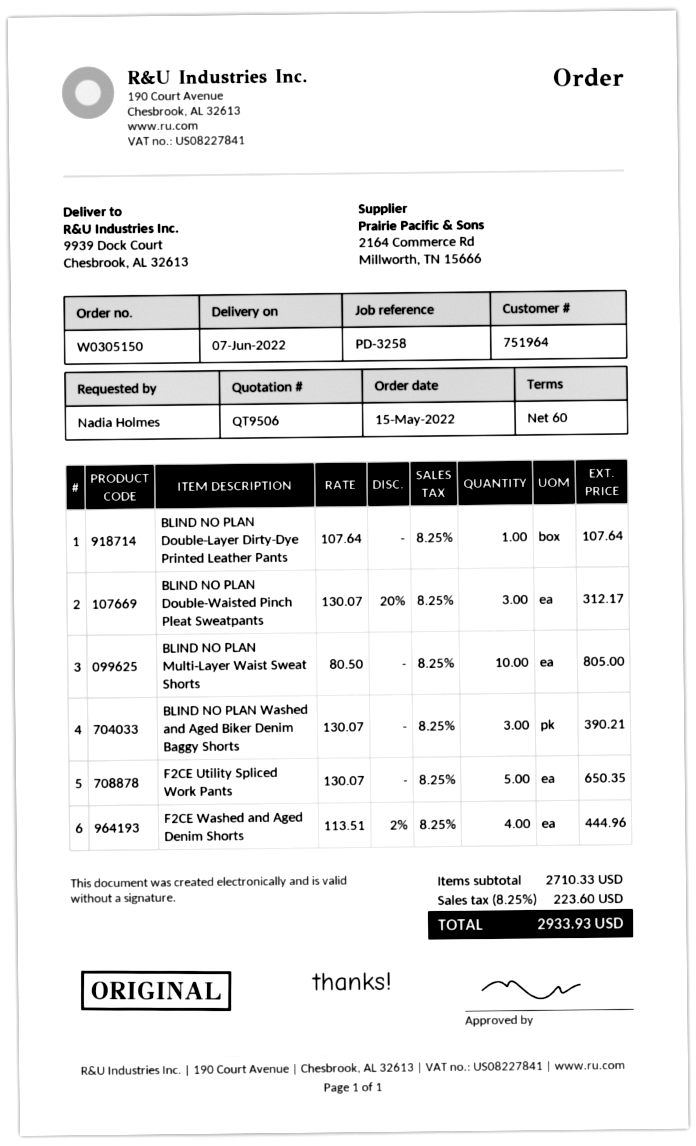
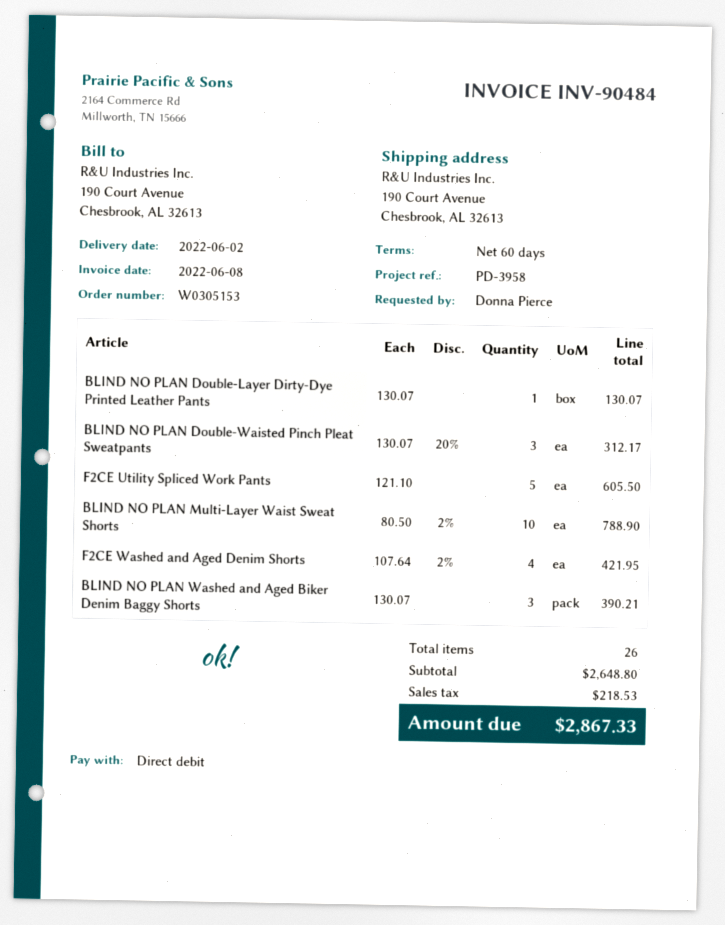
order number: W0305150 -> W0305153
delivery date: 2022-06-07 -> 2022-06-02
reference: PD-3258 -> PD-3958
ordered by: Nadia Holmes -> Donna Pierce
ship to: 9939 Dock Court, Chesbrook, AL 32613 -> 190 Court Avenue, Chesbrook, AL 32613
BLIND NO PLAN Double-Layer Dirty-Dye Printed Leather Pants: 1 x 107.64 = 107.64 -> 1 x 130.07 = 130.07
BLIND NO PLAN Multi-Layer Waist Sweat Shorts: 10 x 80.50 = 805.00 -> 10 x 80.50 - 2% = 788.90
F2CE Utility Spliced Work Pants: 5 x 130.07 = 650.35 -> 5 x 121.10 = 605.50
F2CE Washed and Aged Denim Shorts: 4 x 113.51 - 2% = 444.96 -> 4 x 107.64 - 2% = 421.95
subtotal: 2710.33 -> 2648.80
tax: 223.60 -> 218.53
total: 2933.93 -> 2867.33

